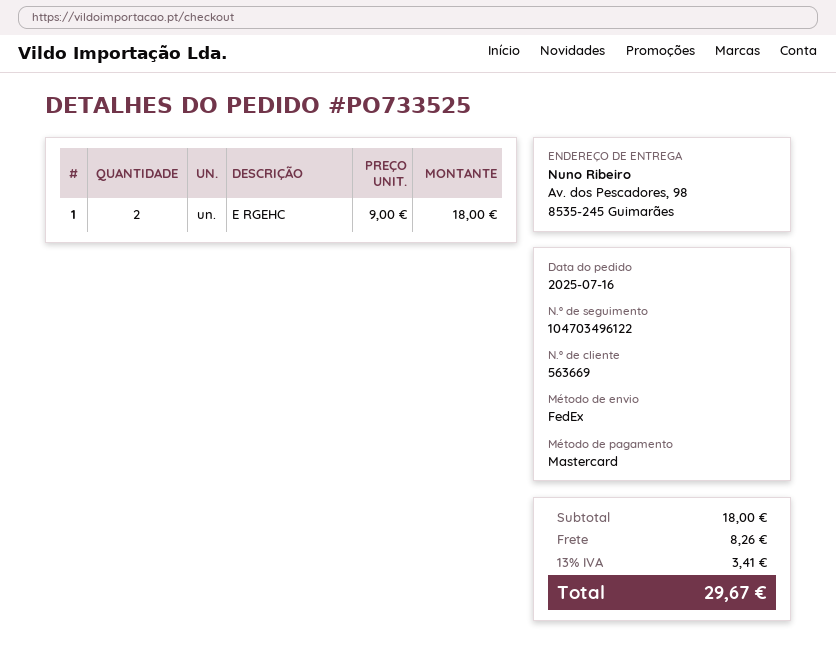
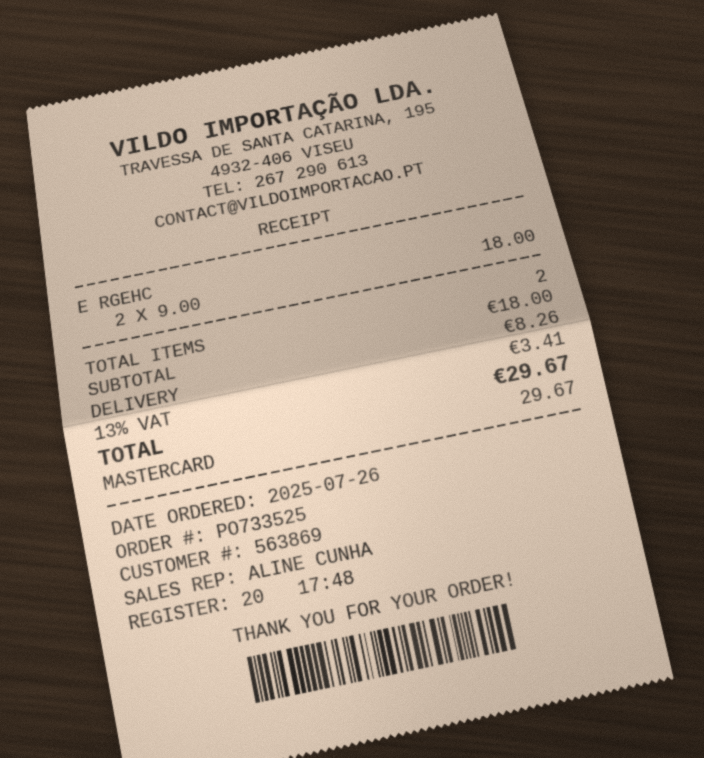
order date: 2025-07-16 -> 2025-07-26
customer number: 563669 -> 563869

